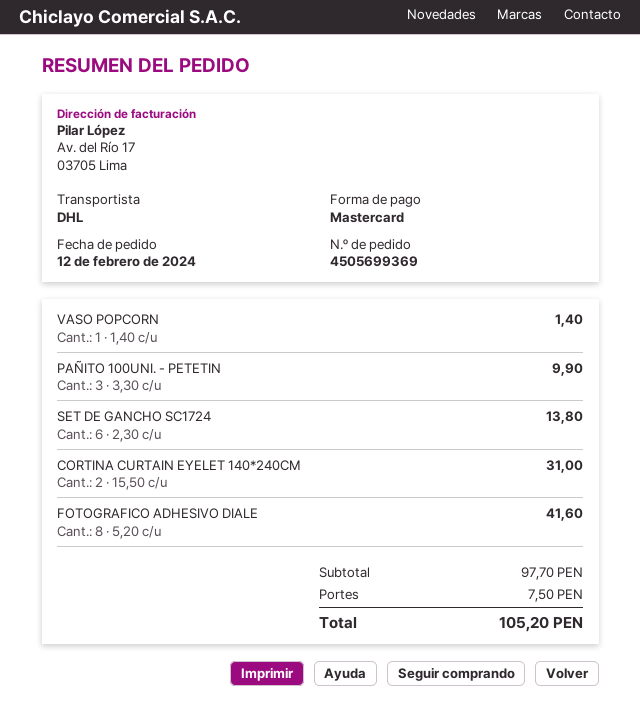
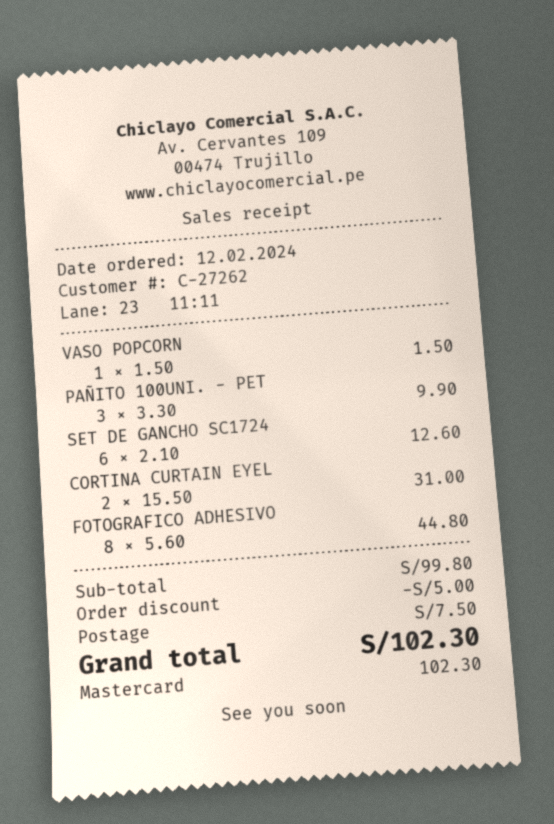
VASO POPCORN: 1 x 1.40 = 1.40 -> 1 x 1.50 = 1.50
SET DE GANCHO SC1724: 6 x 2.30 = 13.80 -> 6 x 2.10 = 12.60
FOTOGRAFICO ADHESIVO DIALE: 8 x 5.20 = 41.60 -> 8 x 5.60 = 44.80
subtotal: 97.70 -> 99.80
discount: none -> 5.00
total: 105.20 -> 102.30

